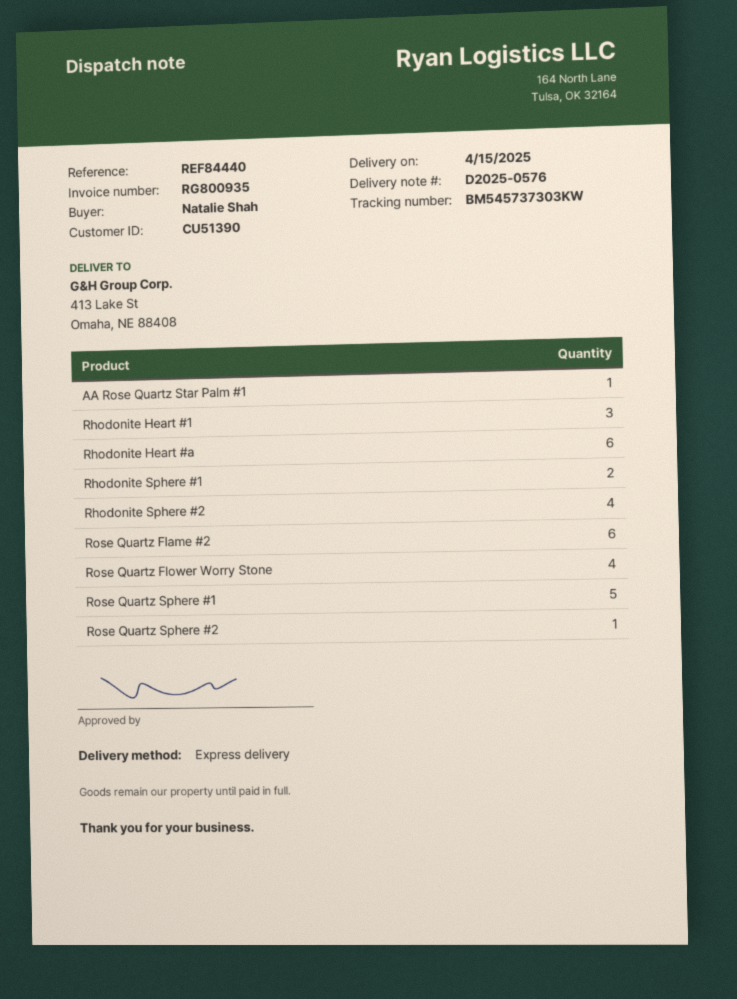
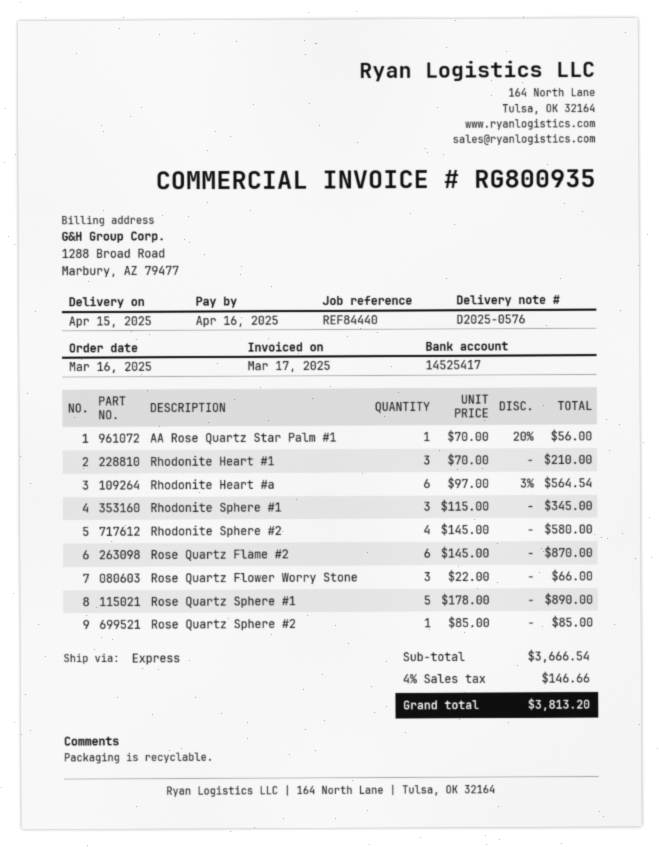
Rhodonite Sphere #1: 2 -> 3
Rose Quartz Flower Worry Stone: 4 -> 3

